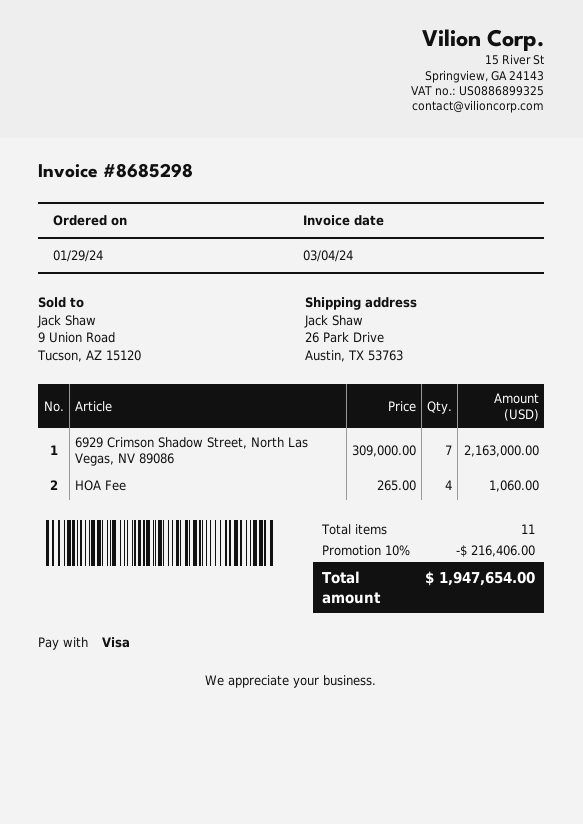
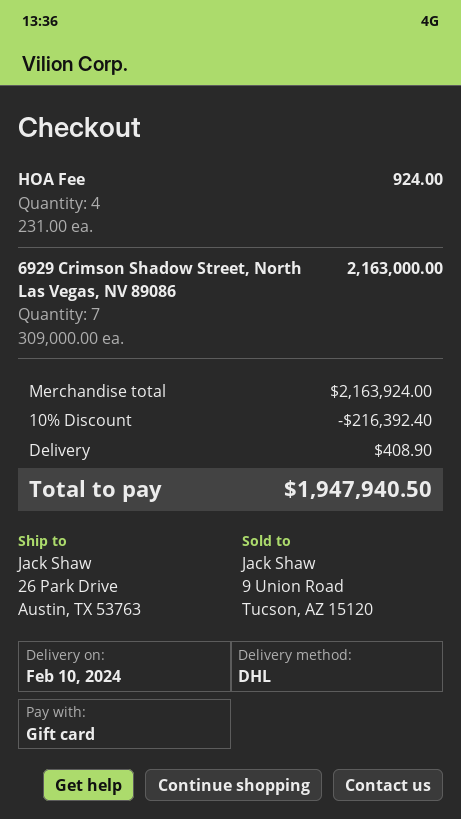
payment method: Visa -> gift card
HOA Fee: 4 x 265.00 = 1060.00 -> 4 x 231.00 = 924.00
discount: 10% = 216406.00 -> 10% = 216392.40
shipping: none -> 408.90
total: 1947654.00 -> 1947940.50

